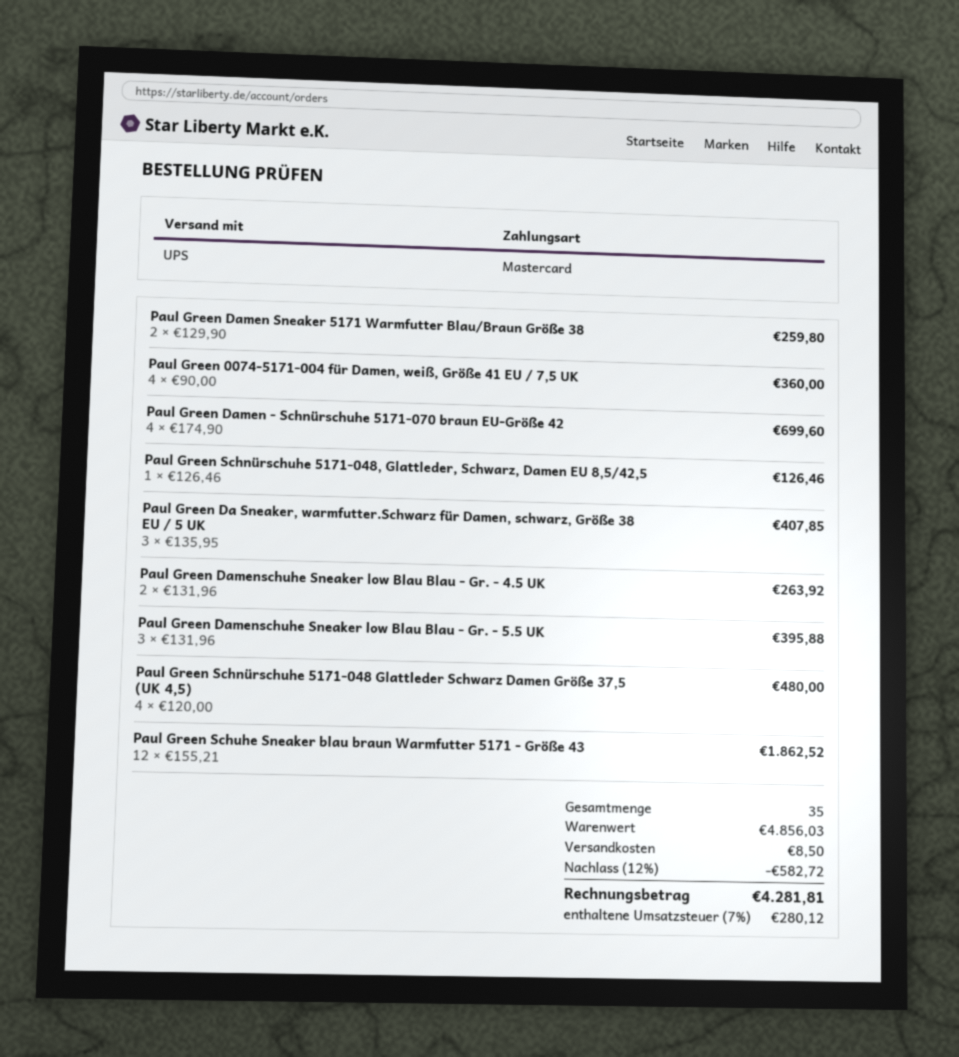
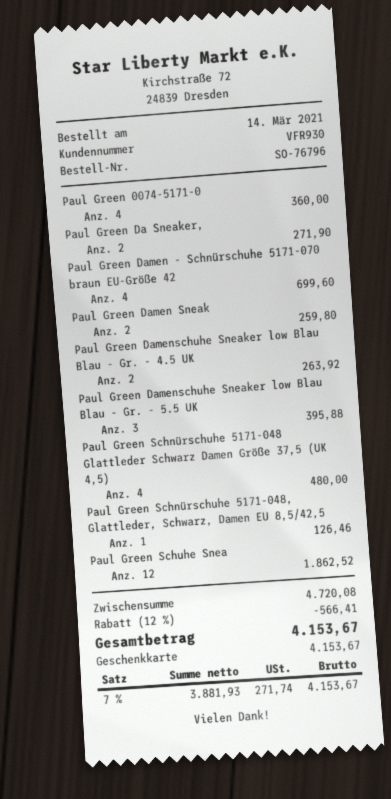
payment method: Mastercard -> gift card
Paul Green Da Sneaker, warmfutter.Schwarz für Damen, schwarz, Größe 38 EU / 5 UK: 3 for 407.85 -> 2 for 271.90
subtotal: 4856.03 -> 4720.08
discount: 12% = 582.72 -> 12% = 566.41
shipping: 8.50 -> none
tax: 7% = 280.12 -> 7% = 271.74
total: 4281.81 -> 4153.67

